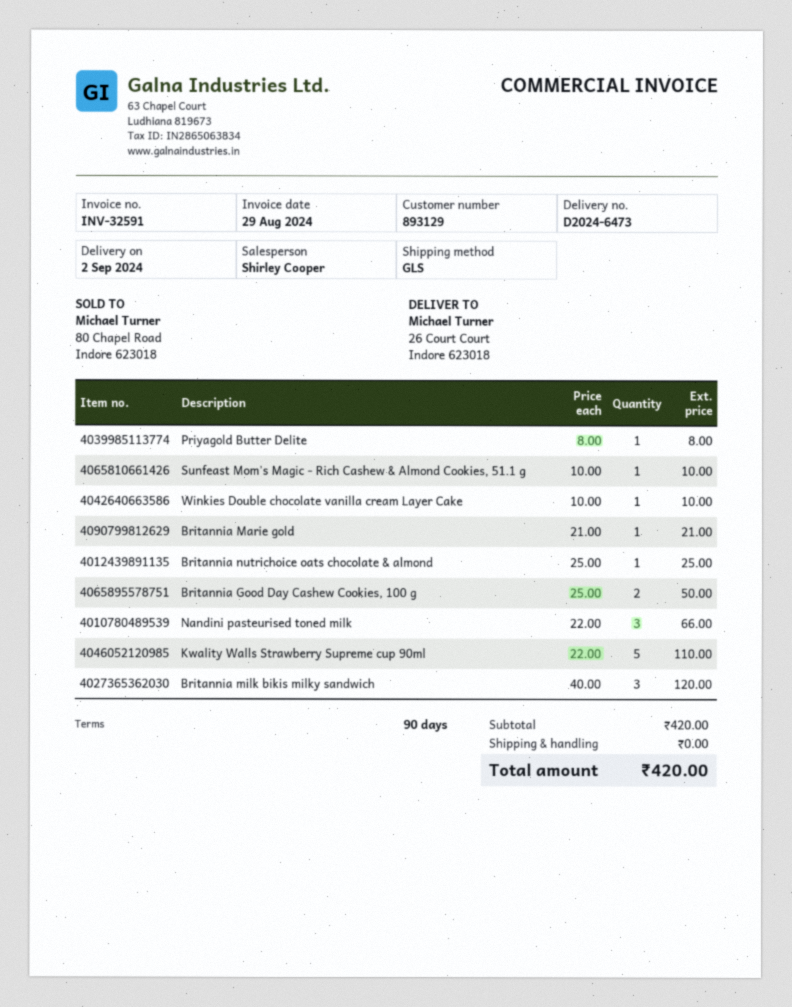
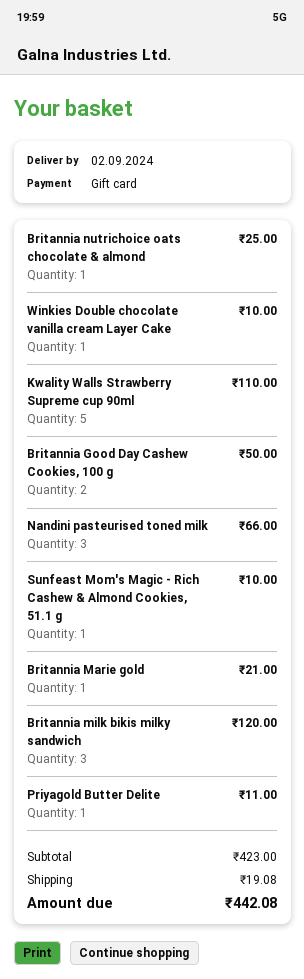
Priyagold Butter Delite: 1 for 8.00 -> 1 for 11.00
subtotal: 420.00 -> 423.00
shipping: 0.00 -> 19.08
total: 420.00 -> 442.08

